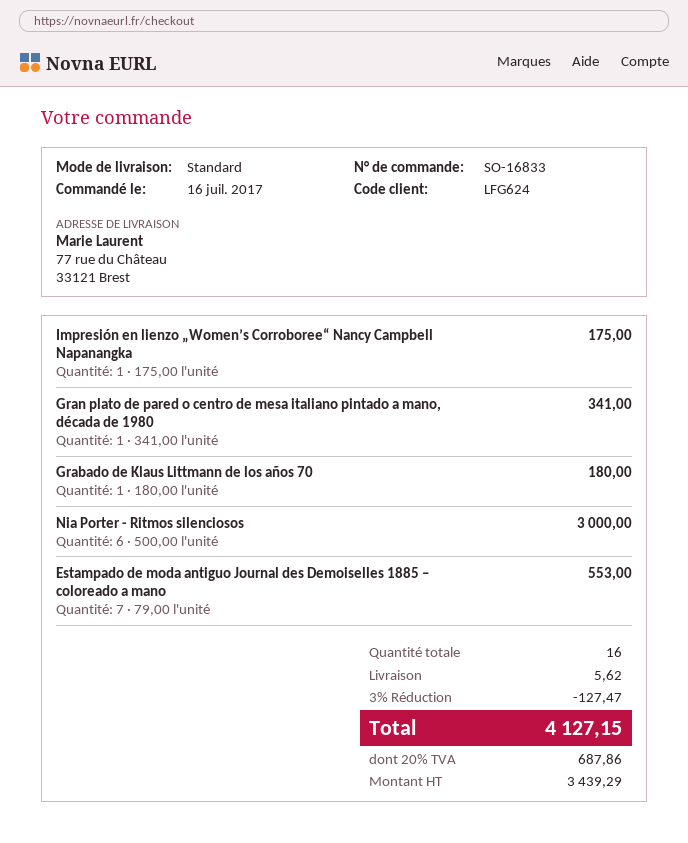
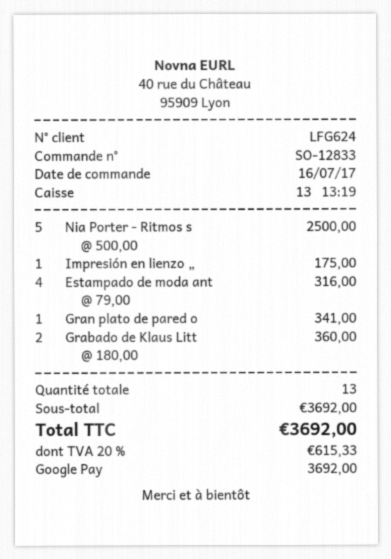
order number: SO-16833 -> SO-12833
Grabado de Klaus Littmann de los años 70: 1 x 180.00 = 180.00 -> 2 x 180.00 = 360.00
Nia Porter - Ritmos silenciosos: 6 x 500.00 = 3000.00 -> 5 x 500.00 = 2500.00
Estampado de moda antiguo Journal des Demoiselles 1885 – coloreado a mano: 7 x 79.00 = 553.00 -> 4 x 79.00 = 316.00
total quantity: 16 -> 13
discount: 3% = 127.47 -> none
shipping: 5.62 -> none
tax: 20% = 687.86 -> 20% = 615.33
total: 4127.15 -> 3692.00

